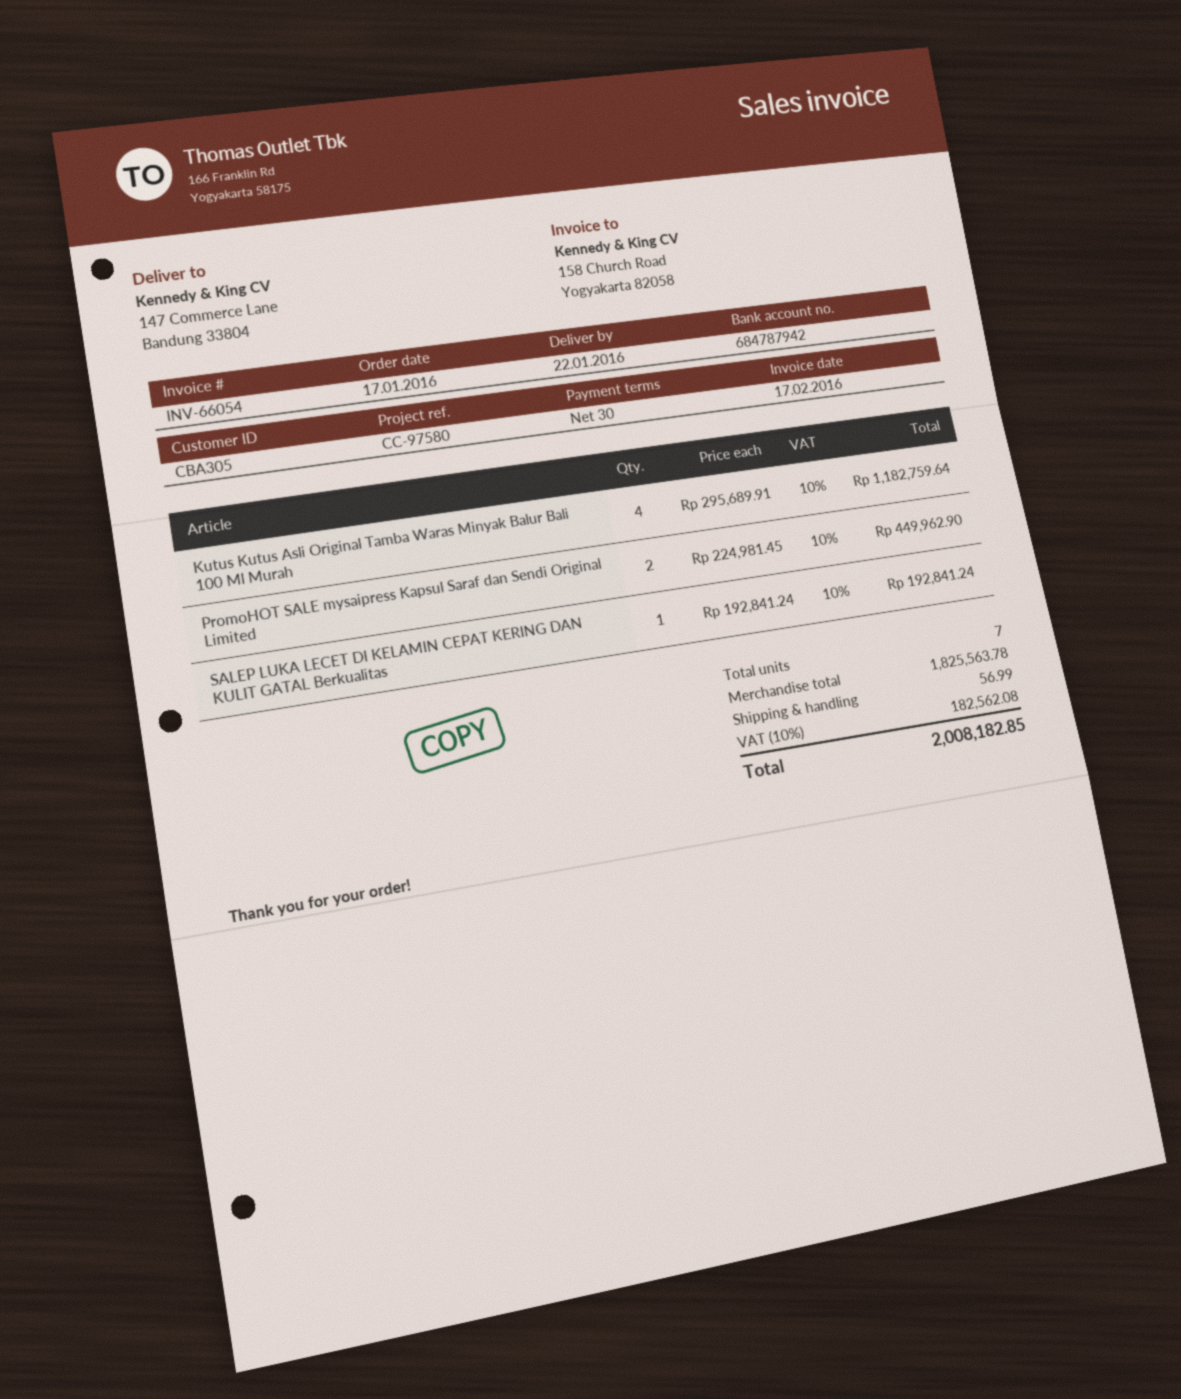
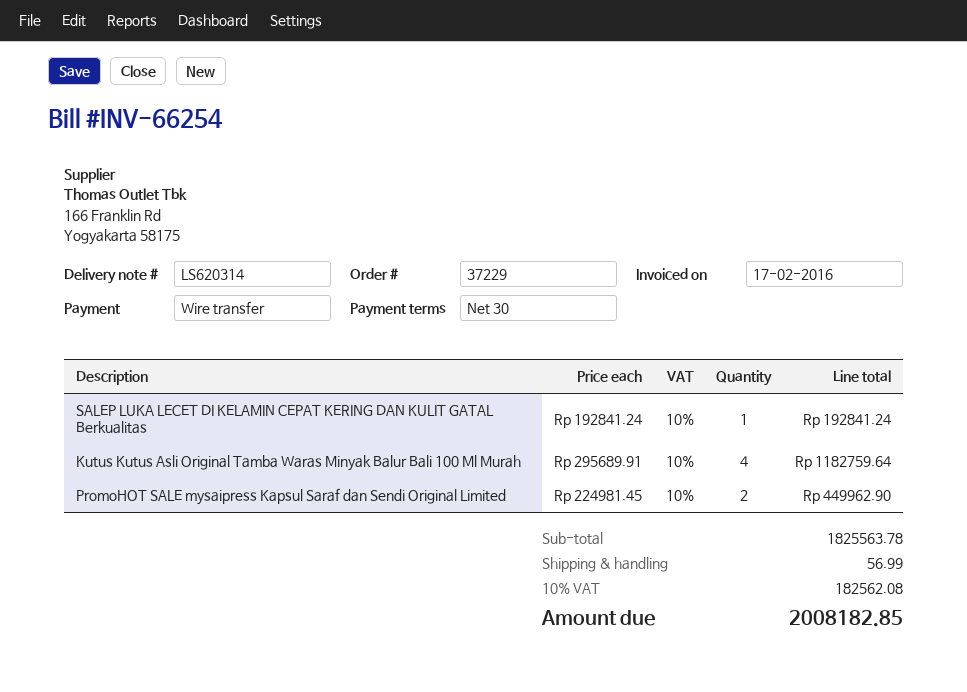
invoice number: INV-66054 -> INV-66254

